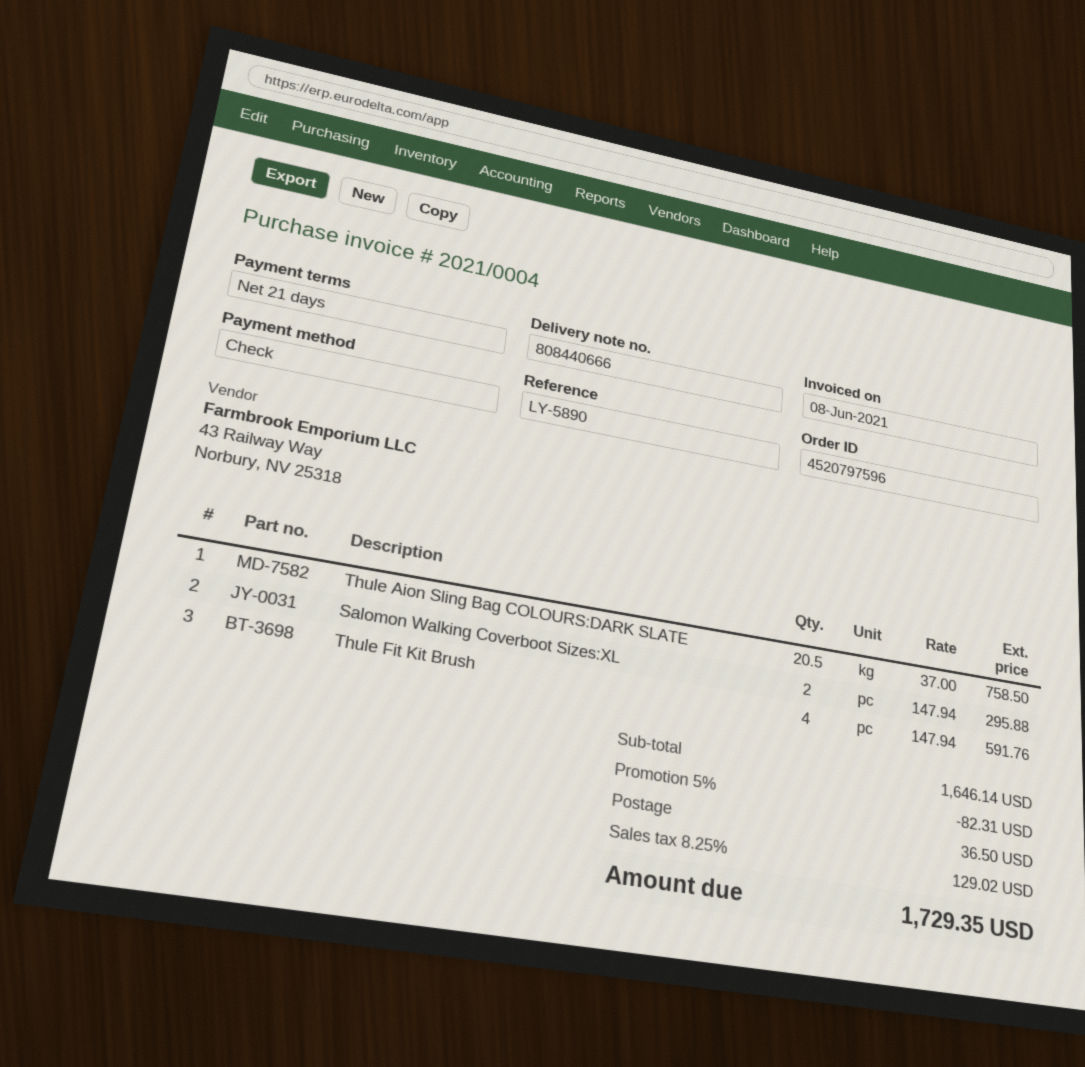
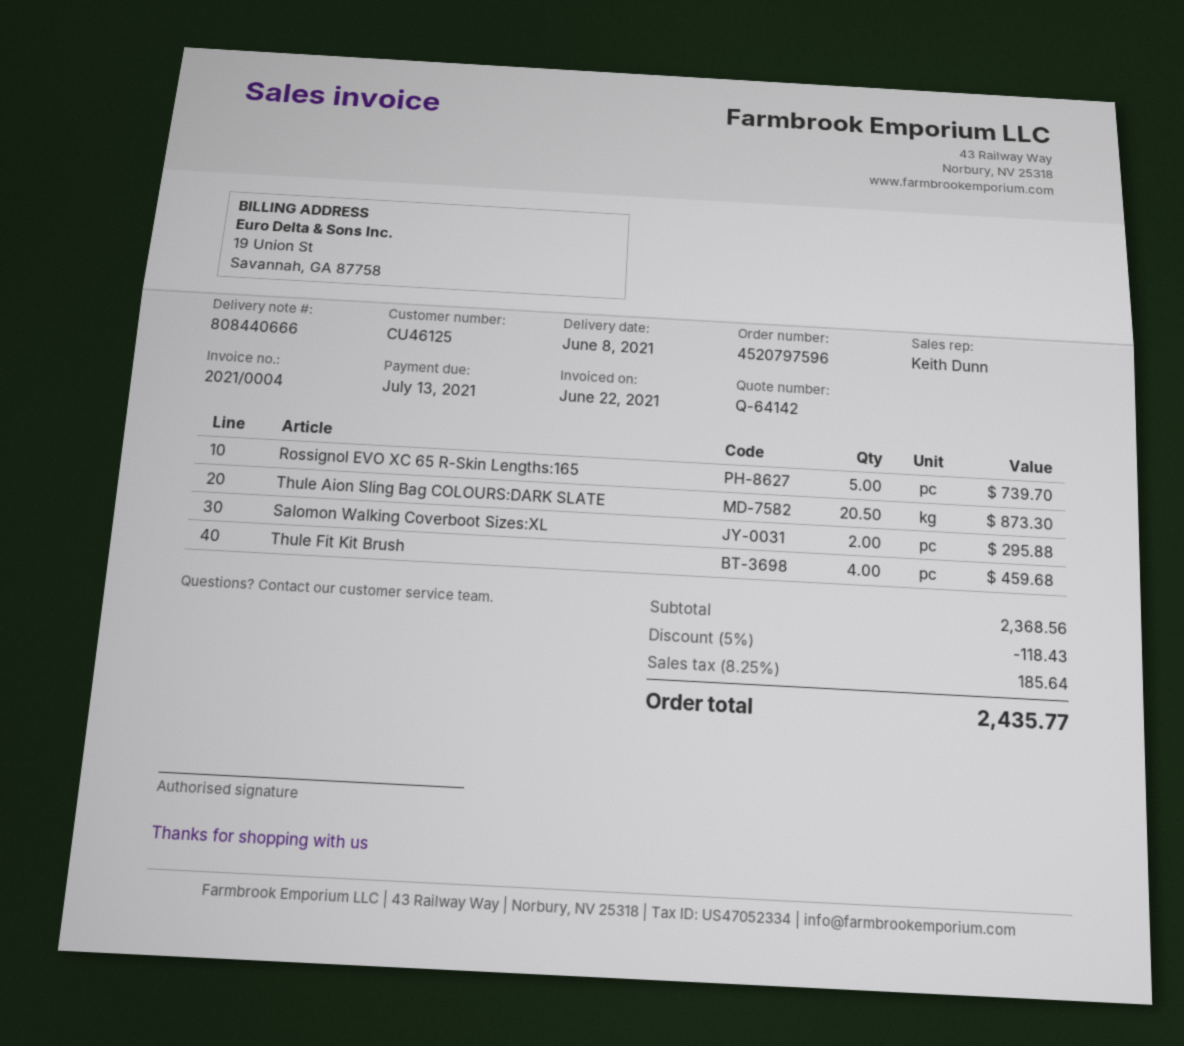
invoice date: 2021-06-08 -> 2021-06-22
Thule Aion Sling Bag COLOURS:DARK SLATE: 20.5 for 758.50 -> 20.5 for 873.30
Thule Fit Kit Brush: 4 for 591.76 -> 4 for 459.68
Rossignol EVO XC 65 R-Skin Lengths:165: none -> 5 for 739.70
subtotal: 1646.14 -> 2368.56
discount: 5% = 82.31 -> 5% = 118.43
shipping: 36.50 -> none
tax: 8.25% = 129.02 -> 8.25% = 185.64
total: 1729.35 -> 2435.77

